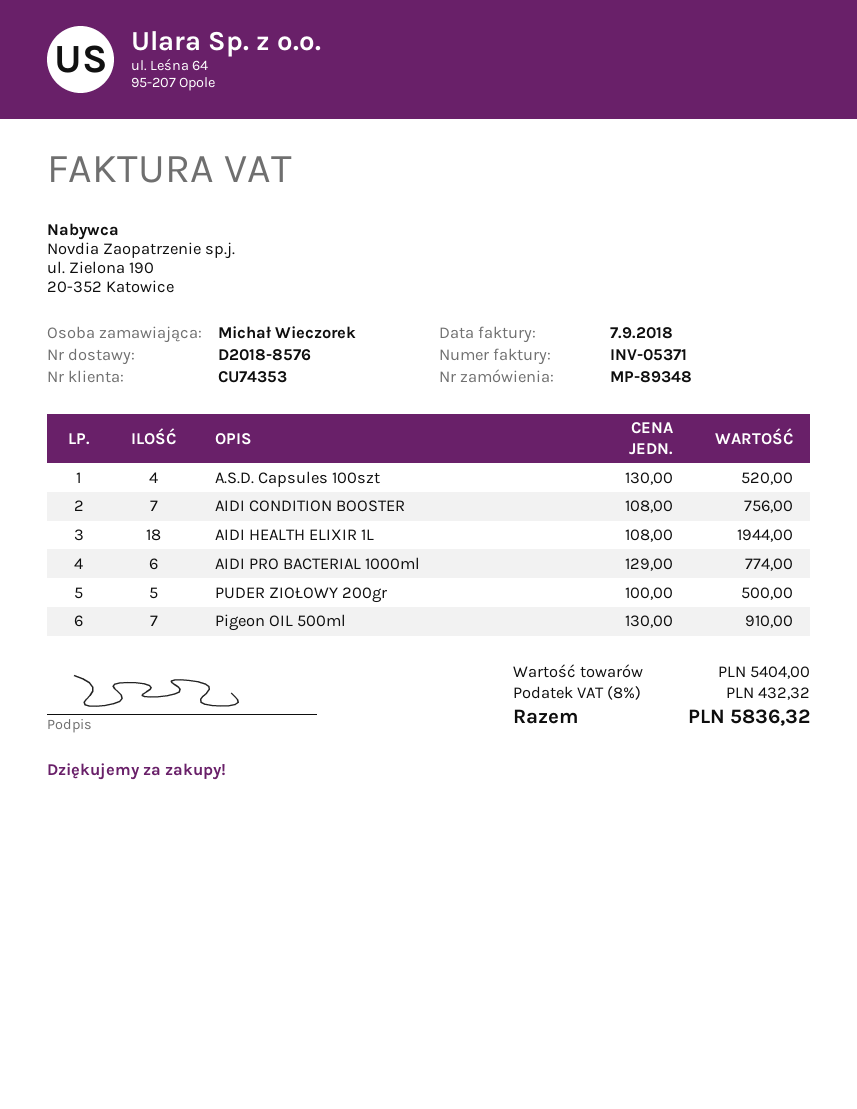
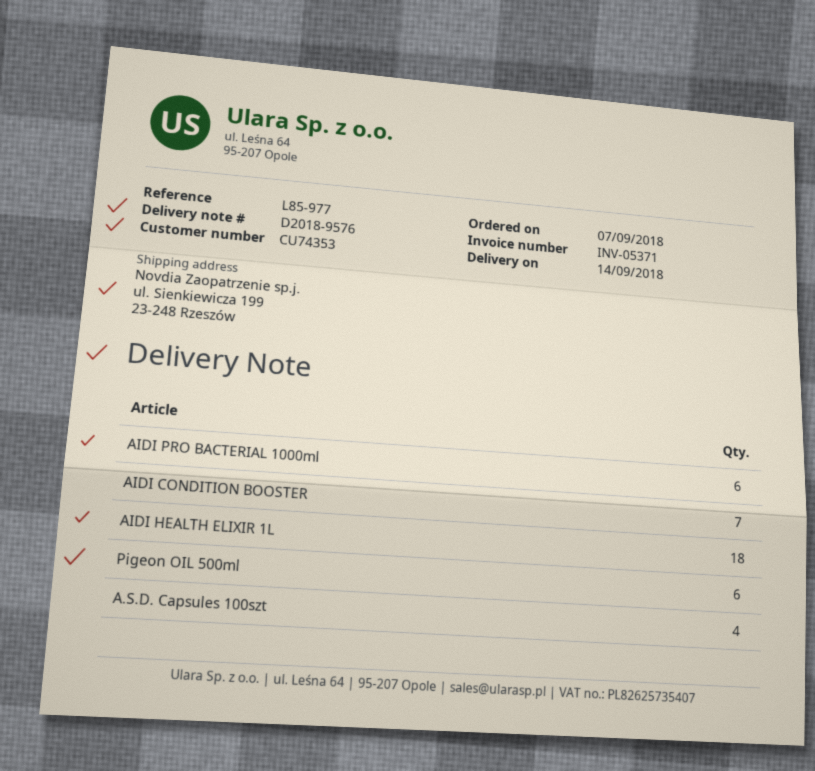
delivery note number: D2018-8576 -> D2018-9576
PUDER ZIOŁOWY 200gr: 5 -> none
Pigeon OIL 500ml: 7 -> 6

